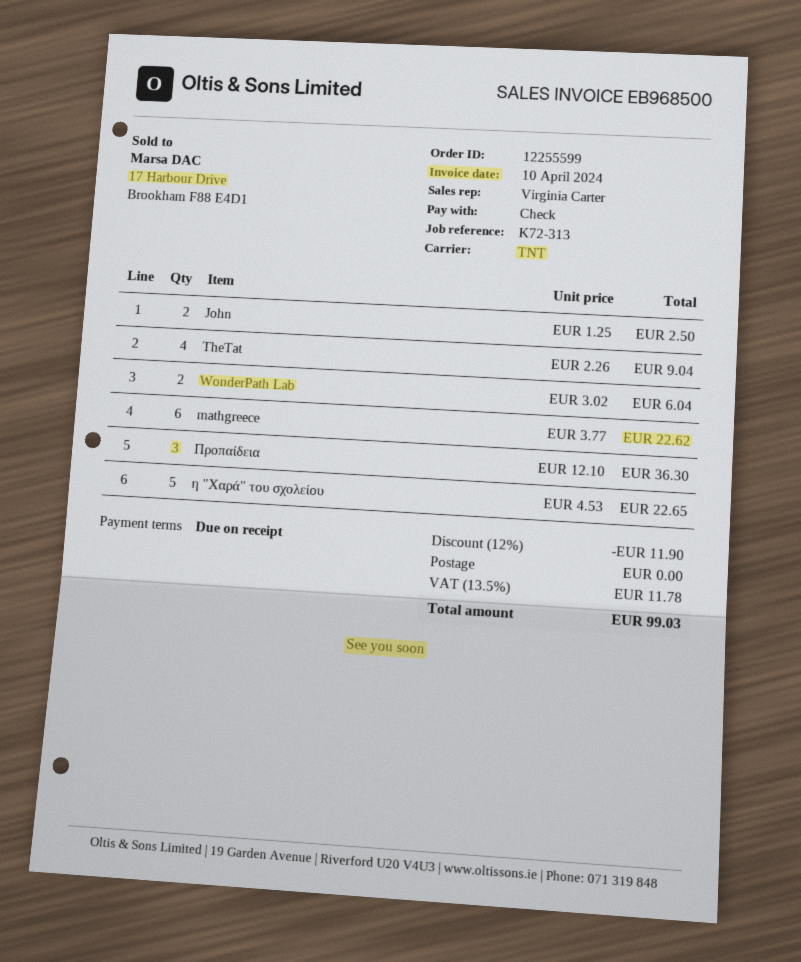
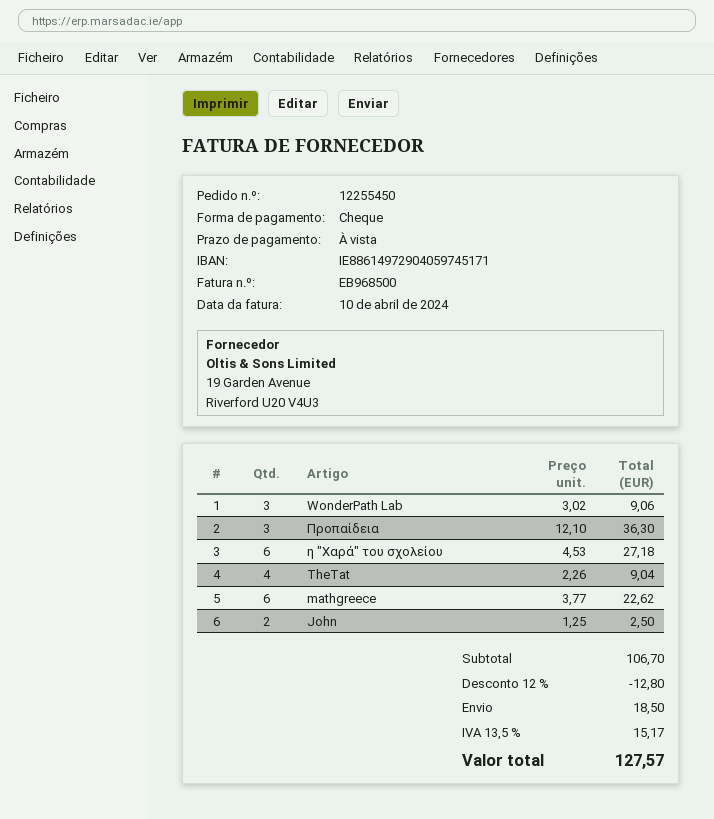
order number: 12255599 -> 12255450
WonderPath Lab: 2 x 3.02 = 6.04 -> 3 x 3.02 = 9.06
η "Χαρά" του σχολείου: 5 x 4.53 = 22.65 -> 6 x 4.53 = 27.18
discount: 12% = 11.90 -> 12% = 12.80
shipping: 0.00 -> 18.50
tax: 13.5% = 11.78 -> 13.5% = 15.17
total: 99.03 -> 127.57

